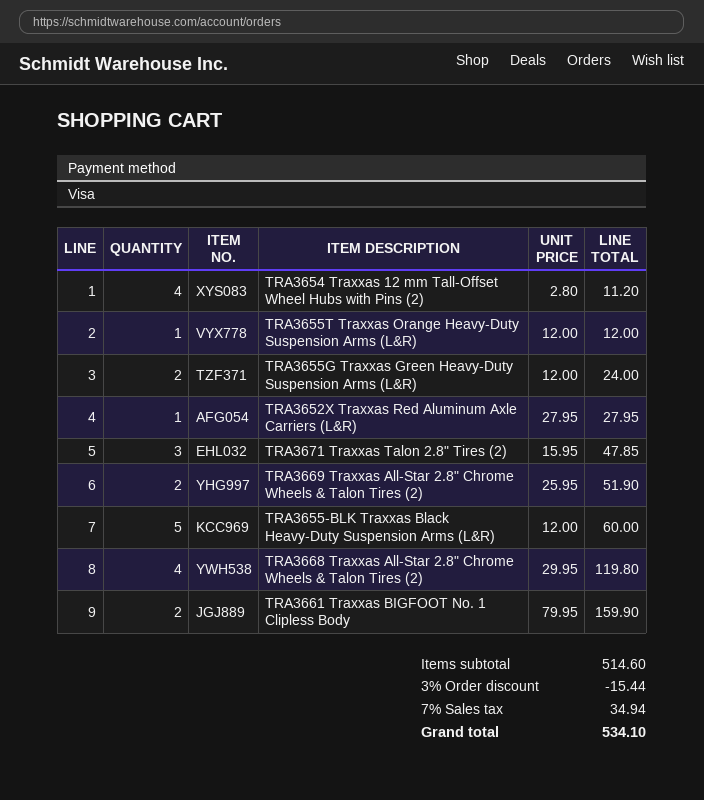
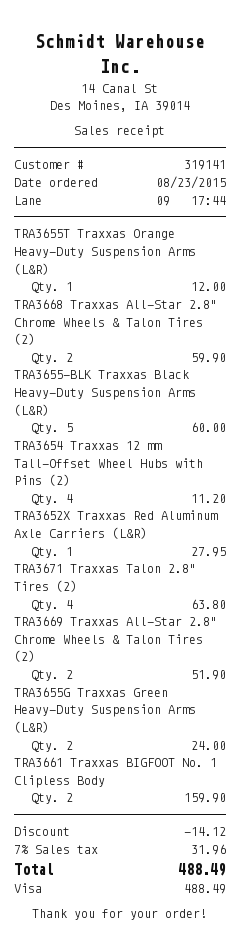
TRA3671 Traxxas Talon 2.8" Tires (2): 3 for 47.85 -> 4 for 63.80
TRA3668 Traxxas All-Star 2.8" Chrome Wheels & Talon Tires (2): 4 for 119.80 -> 2 for 59.90
discount: 15.44 -> 14.12
tax: 7% = 34.94 -> 7% = 31.96
total: 534.10 -> 488.49

